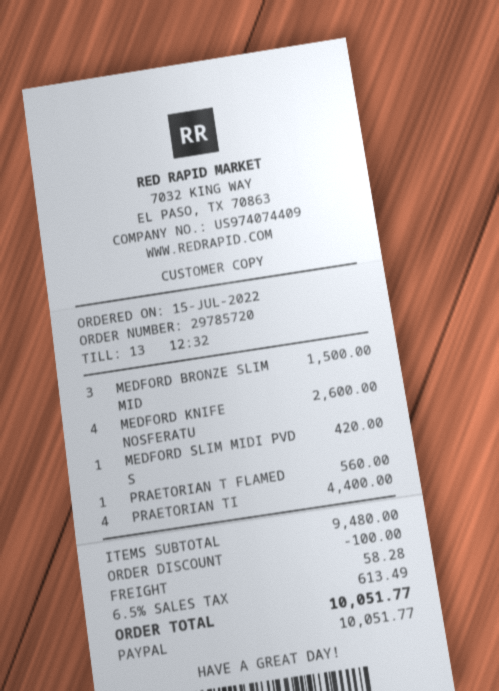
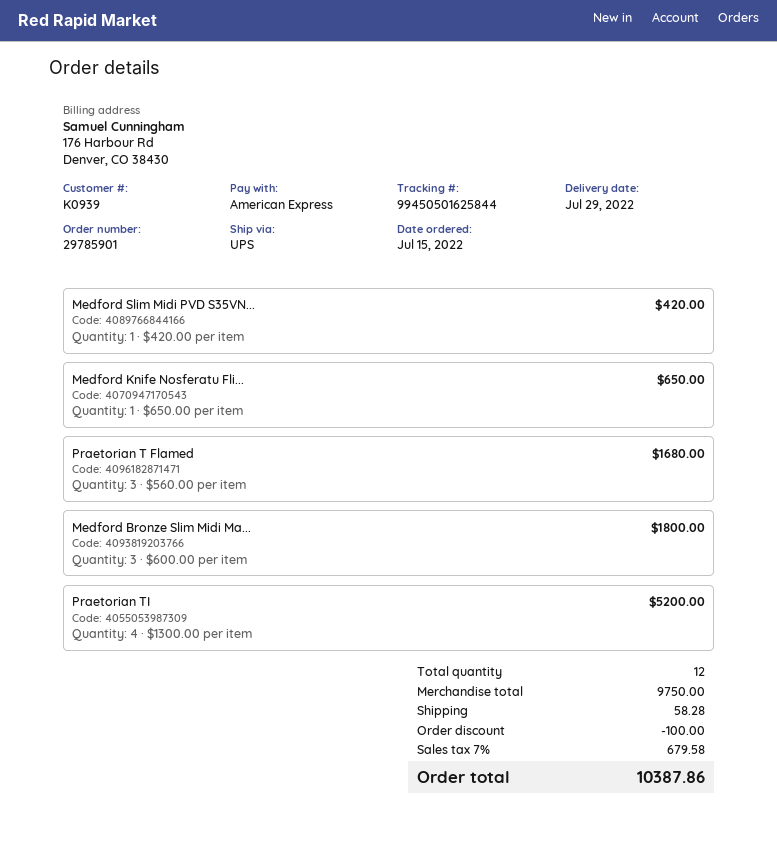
order number: 29785720 -> 29785901
payment method: PayPal -> American Express
MEDFORD BRONZE SLIM MID: 3 for 1500.00 -> 3 for 1800.00
MEDFORD KNIFE NOSFERATU: 4 for 2600.00 -> 1 for 650.00
PRAETORIAN T FLAMED: 1 for 560.00 -> 3 for 1680.00
PRAETORIAN TI: 4 for 4400.00 -> 4 for 5200.00
subtotal: 9480.00 -> 9750.00
tax: 6.5% = 613.49 -> 7% = 679.58
total: 10051.77 -> 10387.86

